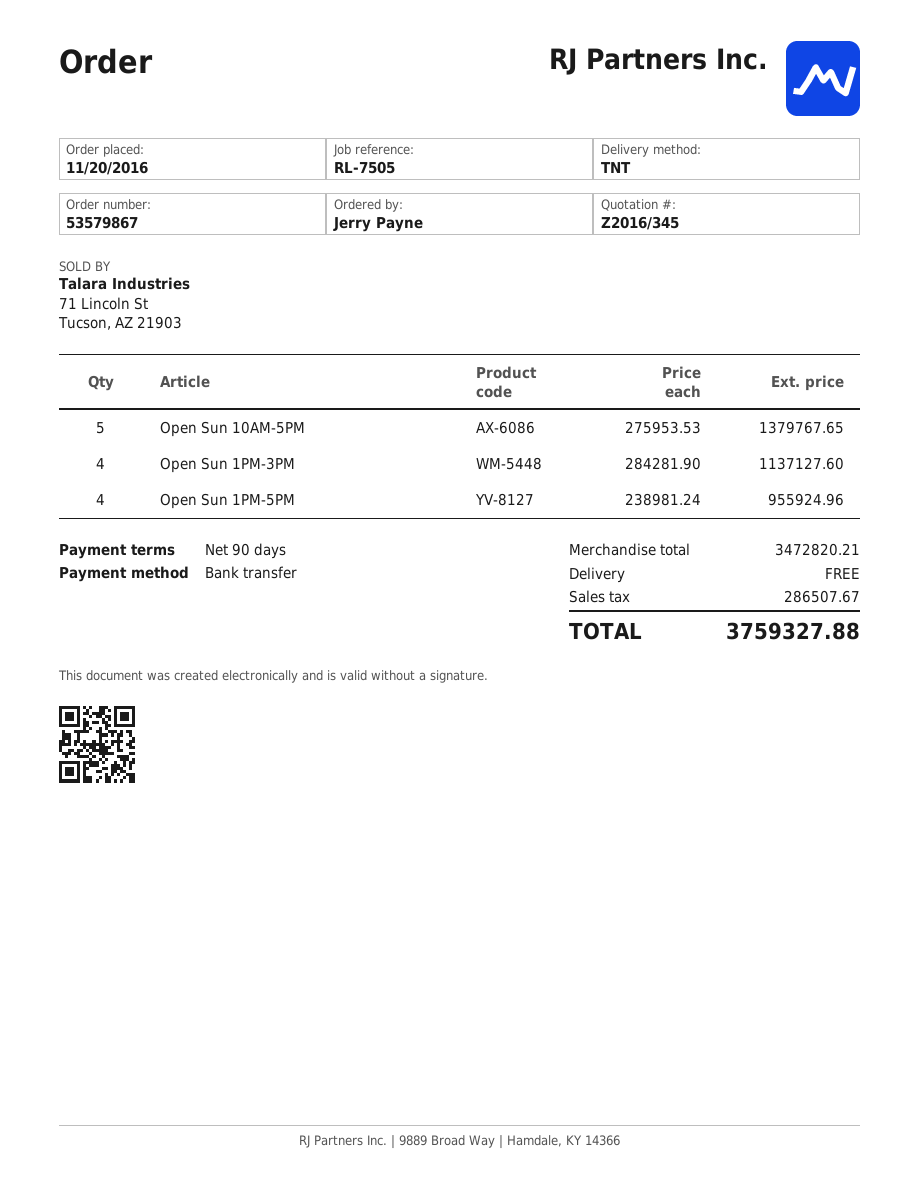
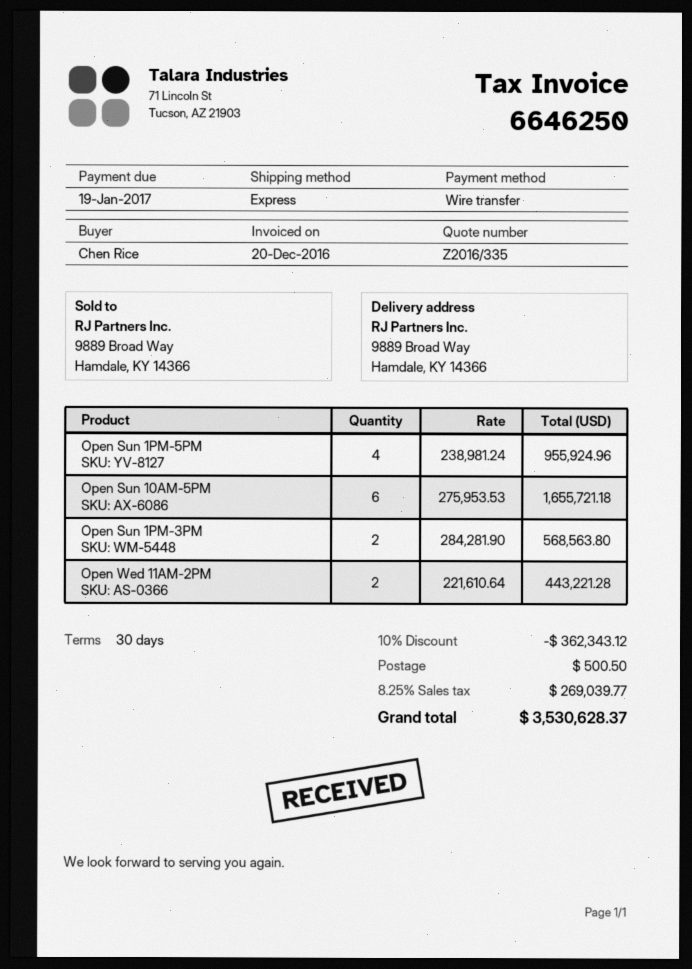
quote number: Z2016/345 -> Z2016/335
payment terms: 90 days -> 30 days
ordered by: Jerry Payne -> Chen Rice
shipping method: TNT -> express
Open Sun 10AM-5PM: 5 x 275953.53 = 1379767.65 -> 6 x 275953.53 = 1655721.18
Open Sun 1PM-3PM: 4 x 284281.90 = 1137127.60 -> 2 x 284281.90 = 568563.80
Open Wed 11AM-2PM: none -> 2 x 221610.64 = 443221.28
discount: none -> 10% = 362343.12
shipping: 0.00 -> 500.50
tax: 286507.67 -> 269039.77
total: 3759327.88 -> 3530628.37

